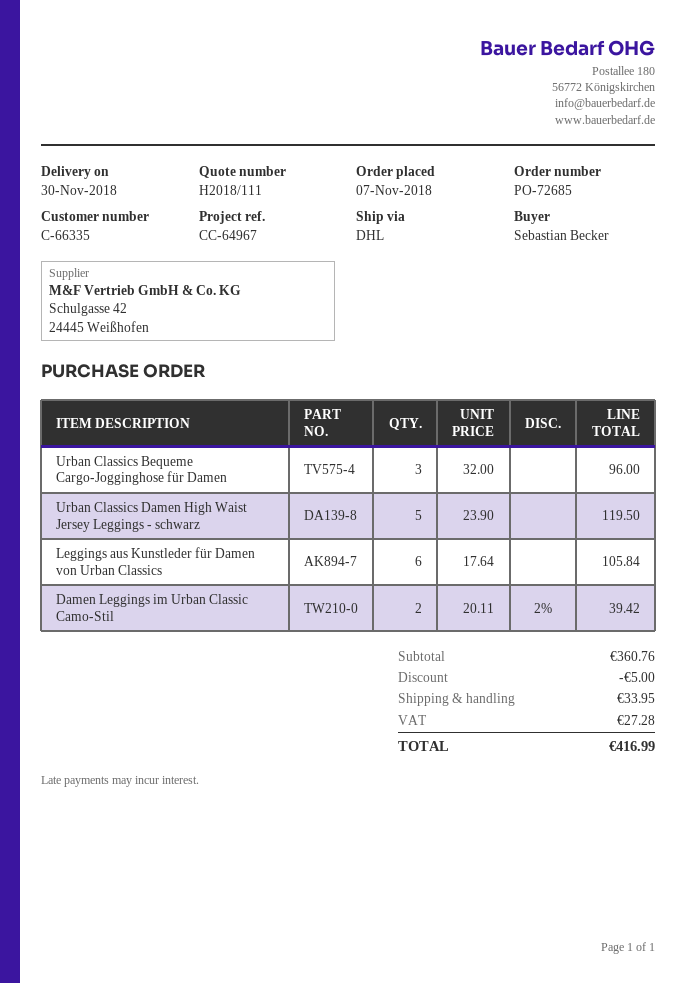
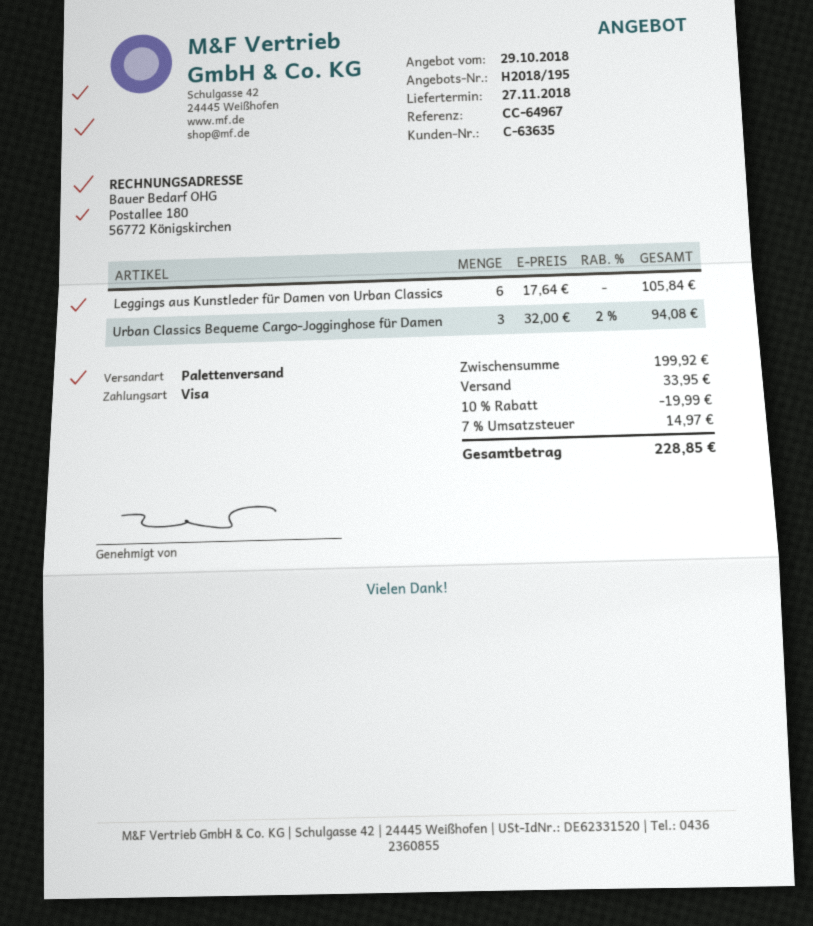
quote number: H2018/111 -> H2018/195
delivery date: 2018-11-30 -> 2018-11-27
customer number: C-66335 -> C-63635
shipping method: DHL -> pallet freight
Urban Classics Bequeme Cargo-Jogginghose für Damen: 3 x 32.00 = 96.00 -> 3 x 32.00 - 2% = 94.08
Urban Classics Damen High Waist Jersey Leggings - schwarz: 5 x 23.90 = 119.50 -> none
Damen Leggings im Urban Classic Camo-Stil: 2 x 20.11 - 2% = 39.42 -> none
subtotal: 360.76 -> 199.92
discount: 5.00 -> 19.99
tax: 27.28 -> 14.97
total: 416.99 -> 228.85

